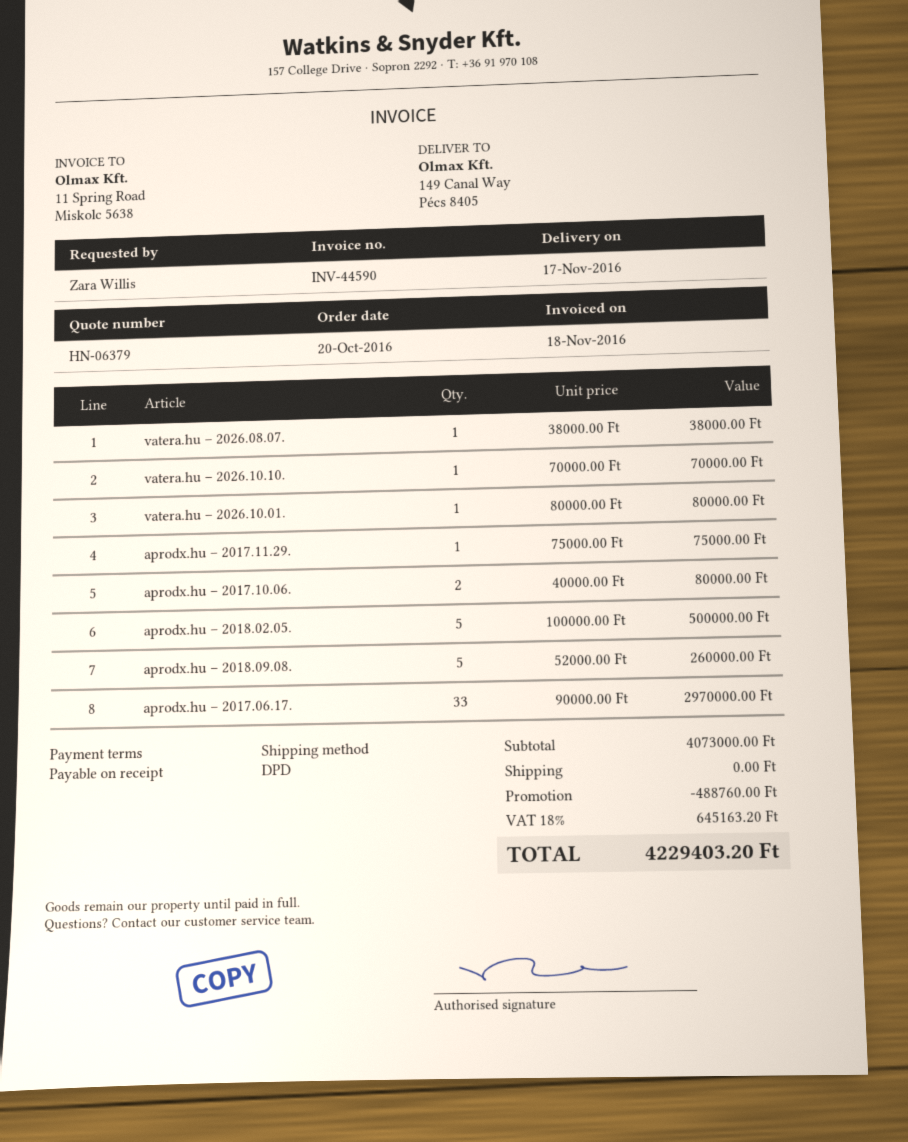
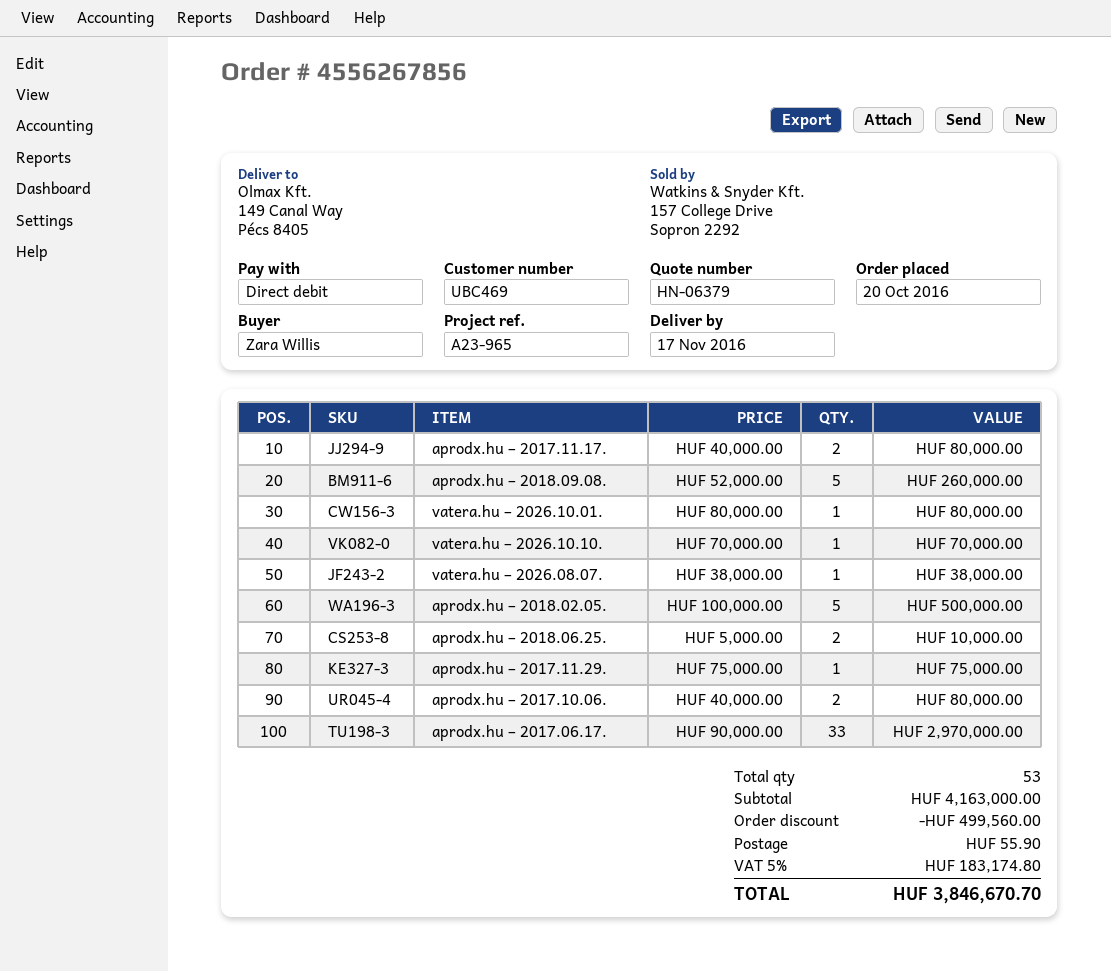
aprodx.hu – 2017.11.17.: none -> 2 x 40000.00 = 80000.00
aprodx.hu – 2018.06.25.: none -> 2 x 5000.00 = 10000.00
subtotal: 4073000.00 -> 4163000.00
discount: 488760.00 -> 499560.00
shipping: 0.00 -> 55.90
tax: 18% = 645163.20 -> 5% = 183174.80
total: 4229403.20 -> 3846670.70

